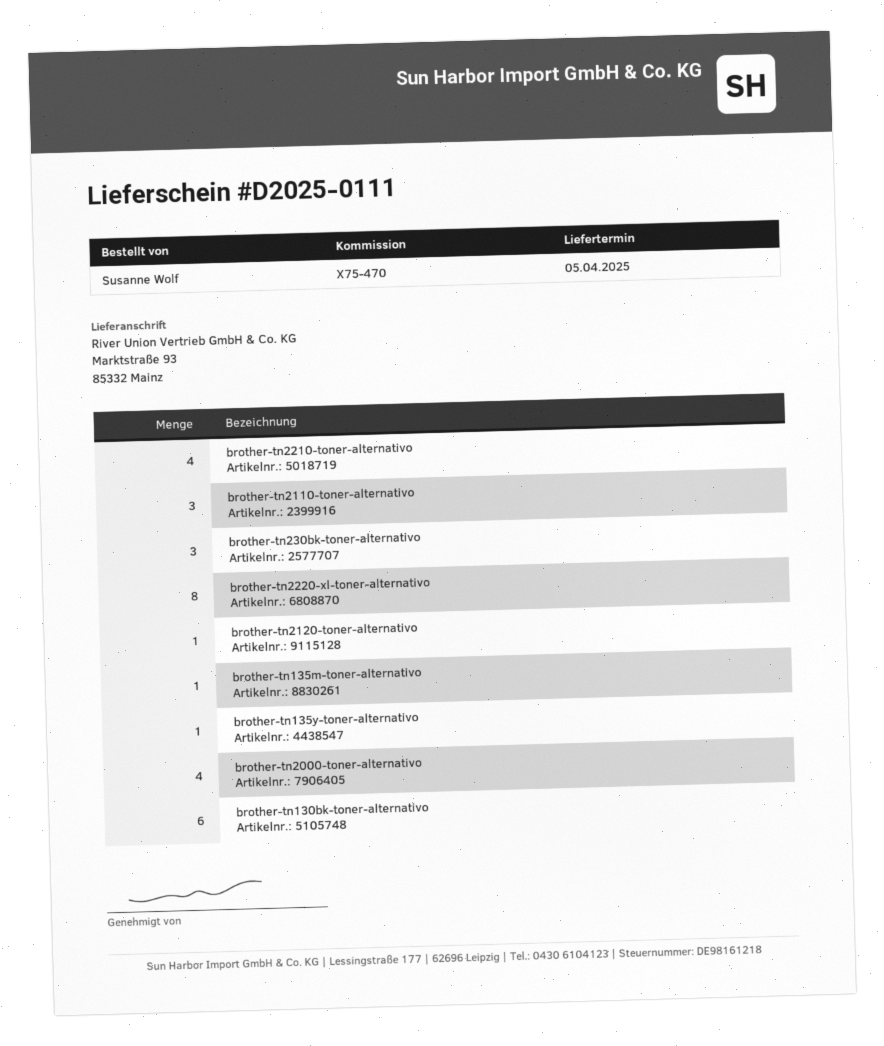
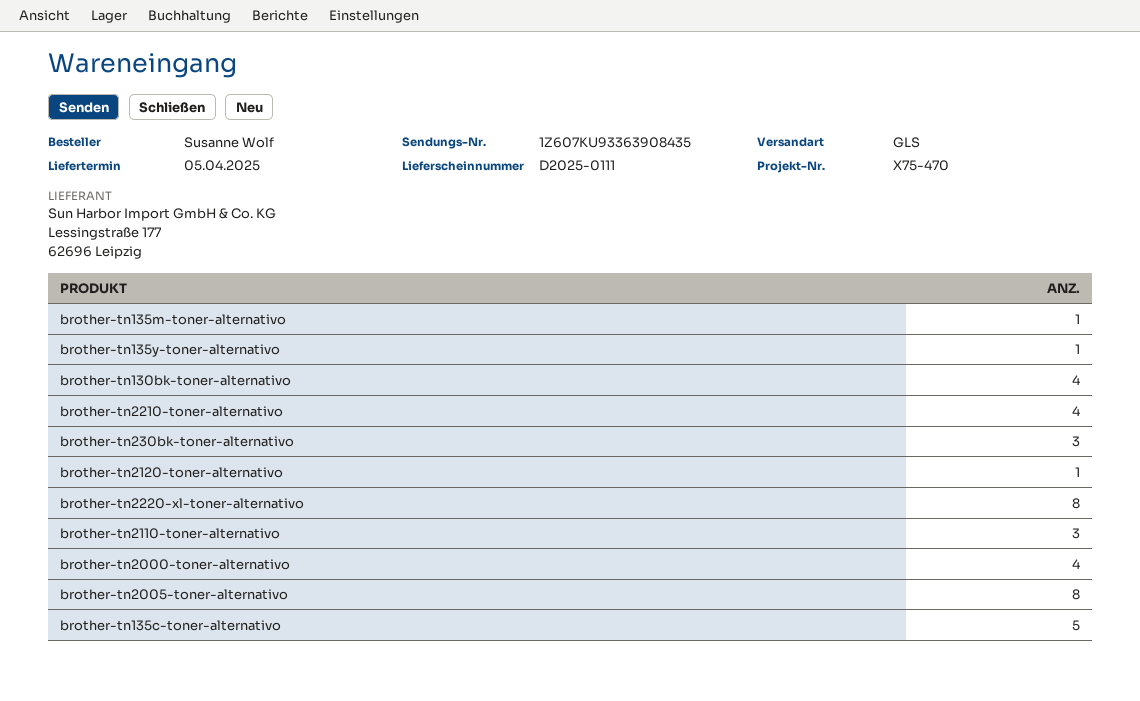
brother-tn130bk-toner-alternativo: 6 -> 4
brother-tn2005-toner-alternativo: none -> 8
brother-tn135c-toner-alternativo: none -> 5

